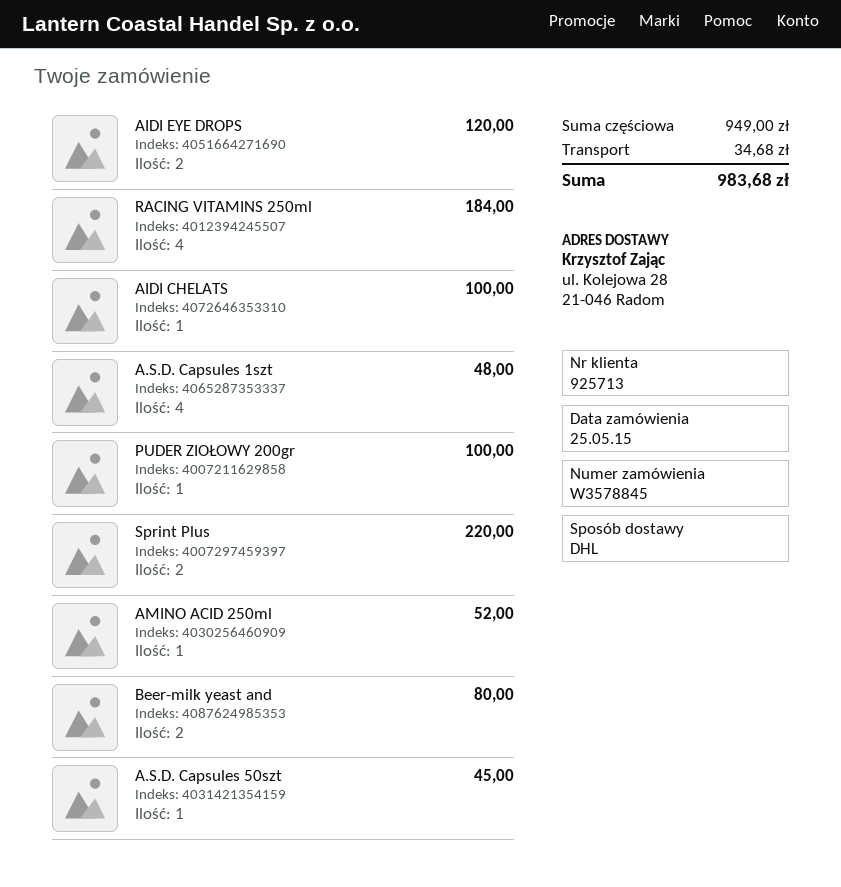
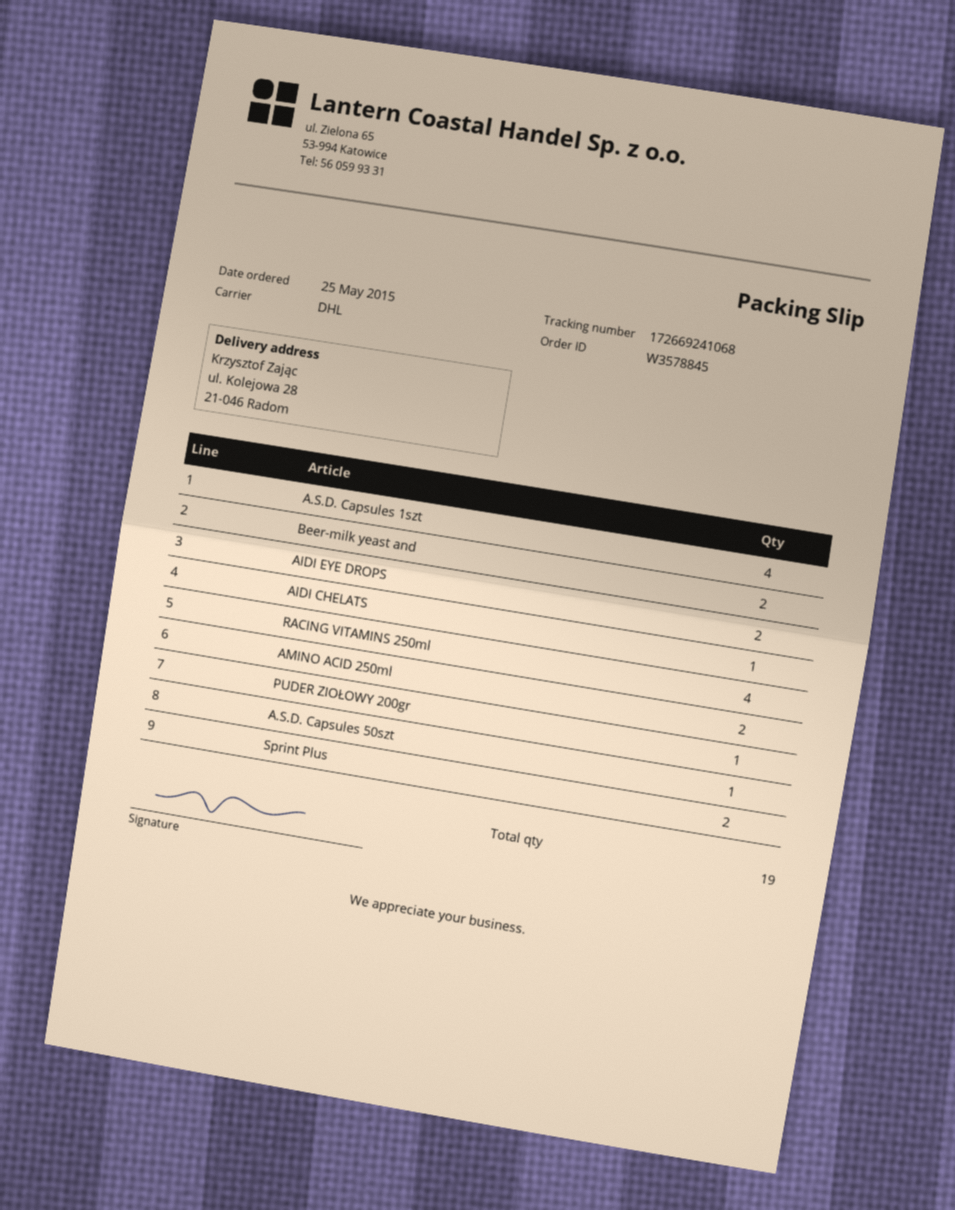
AMINO ACID 250ml: 1 -> 2

